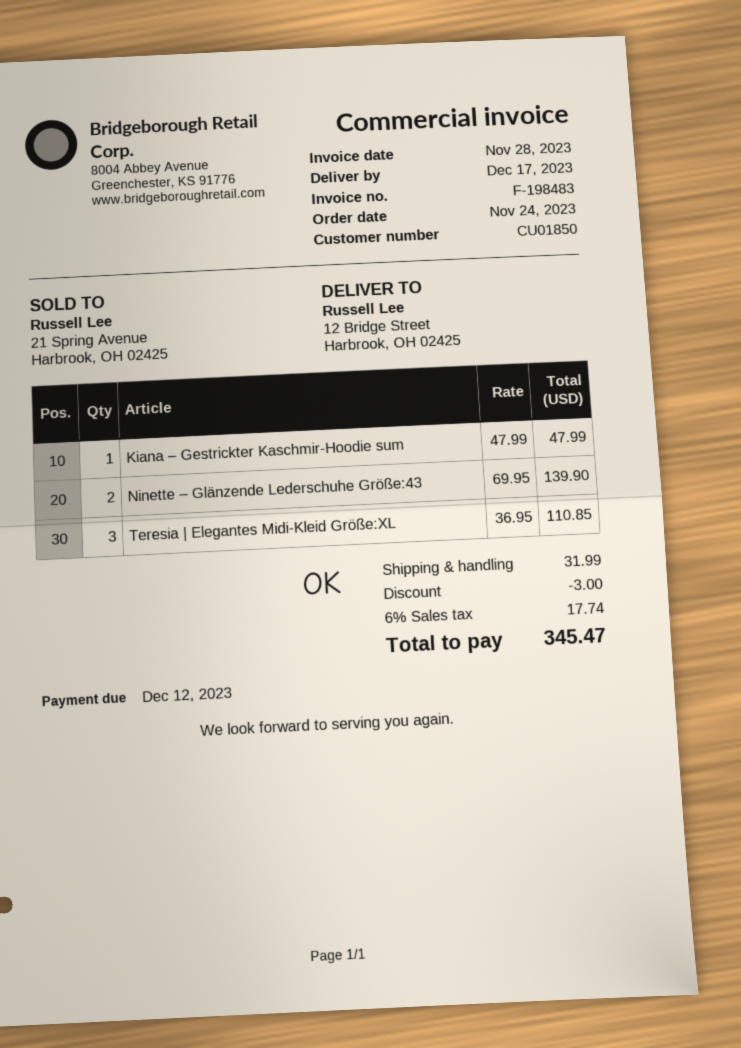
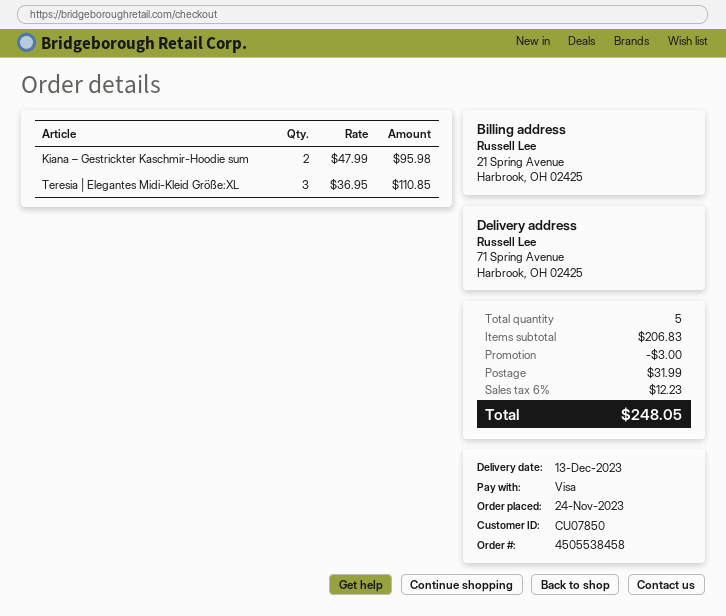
delivery date: 2023-12-17 -> 2023-12-13
customer number: CU01850 -> CU07850
ship to: 12 Bridge Street, Harbrook, OH 02425 -> 71 Spring Avenue, Harbrook, OH 02425
Kiana – Gestrickter Kaschmir-Hoodie sum: 1 x 47.99 = 47.99 -> 2 x 47.99 = 95.98
Ninette – Glänzende Lederschuhe Größe:43: 2 x 69.95 = 139.90 -> none
tax: 6% = 17.74 -> 6% = 12.23
total: 345.47 -> 248.05

